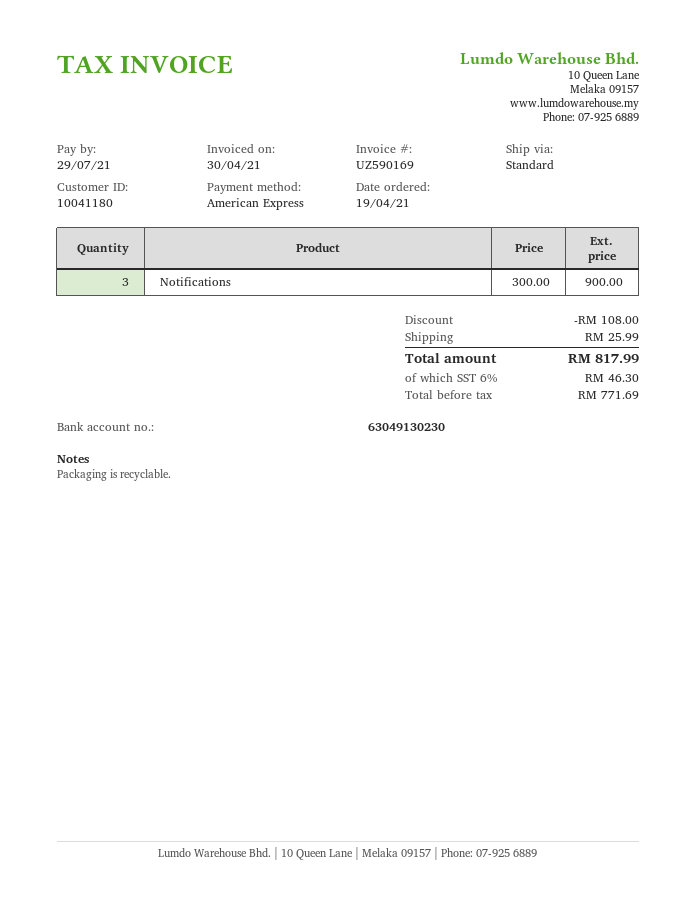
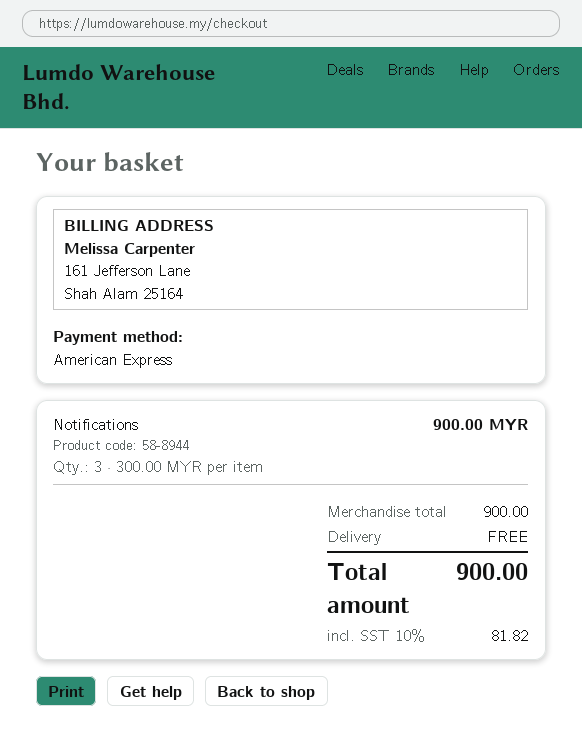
discount: 108.00 -> none
shipping: 25.99 -> 0.00
tax: 6% = 46.30 -> 10% = 81.82
total: 817.99 -> 900.00

